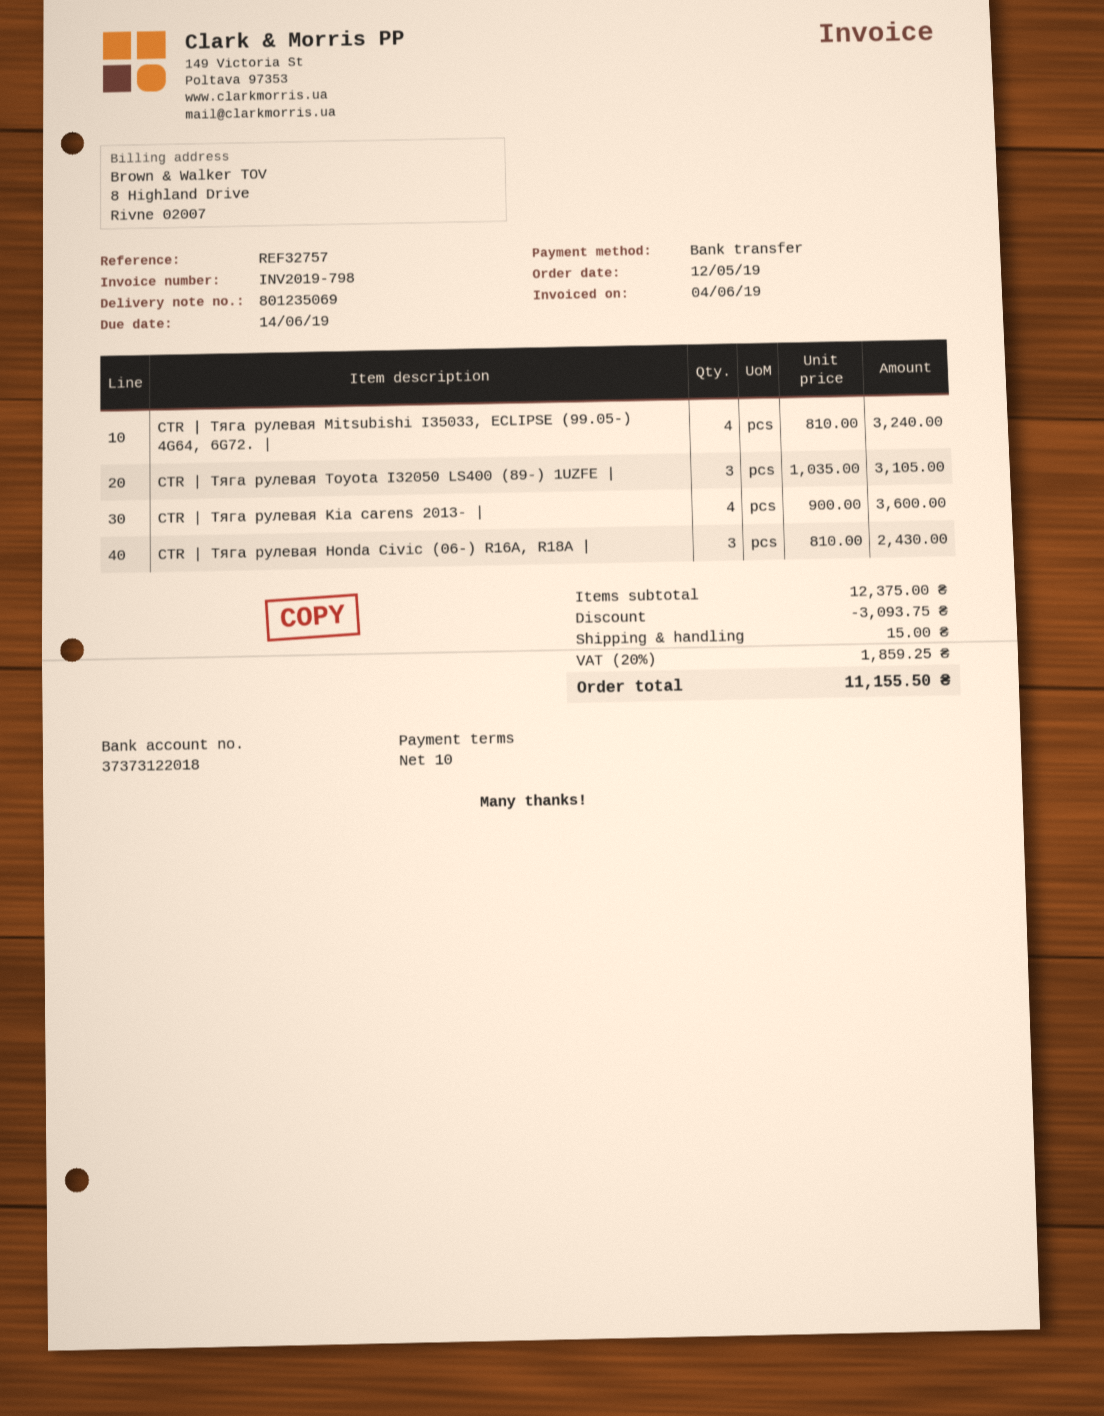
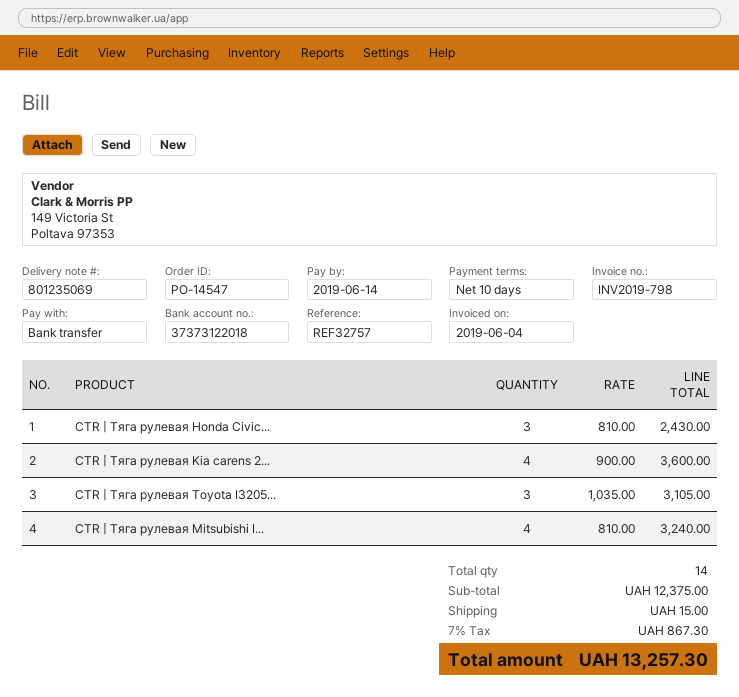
discount: 3093.75 -> none
tax: 20% = 1859.25 -> 7% = 867.30
total: 11155.50 -> 13257.30

